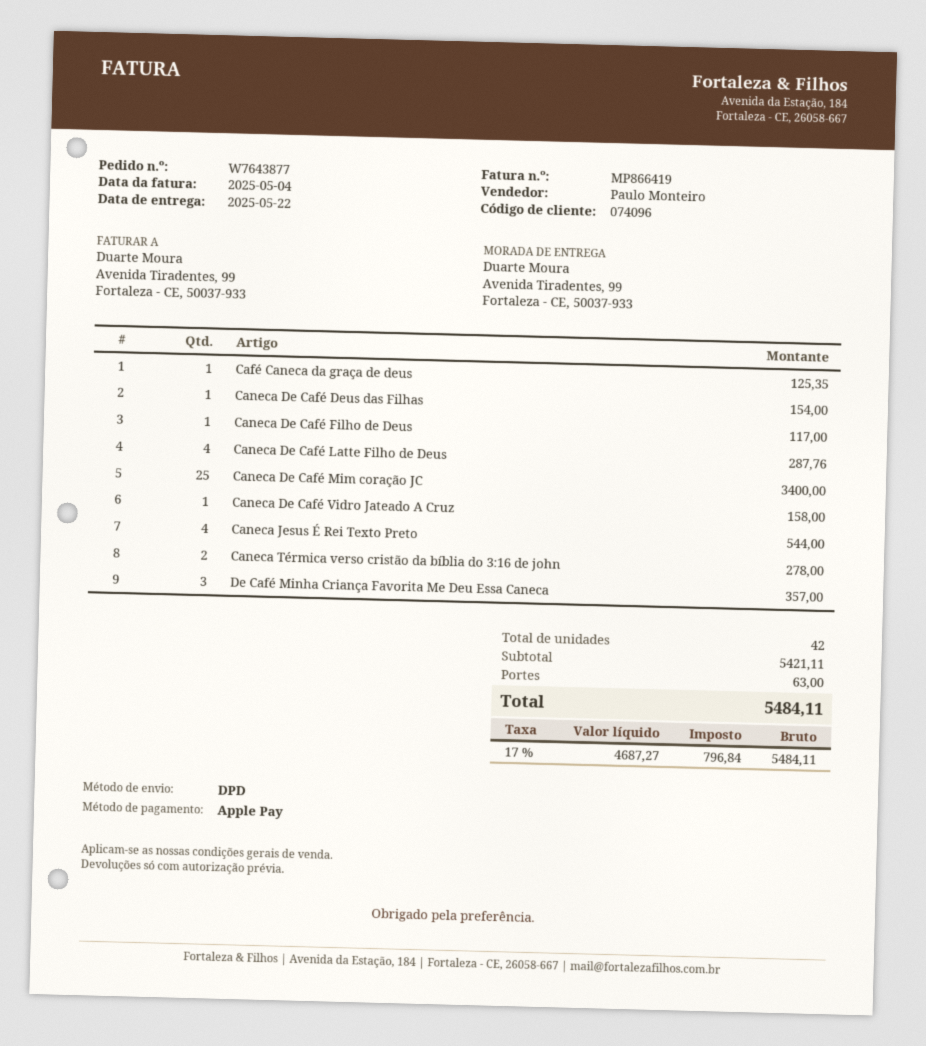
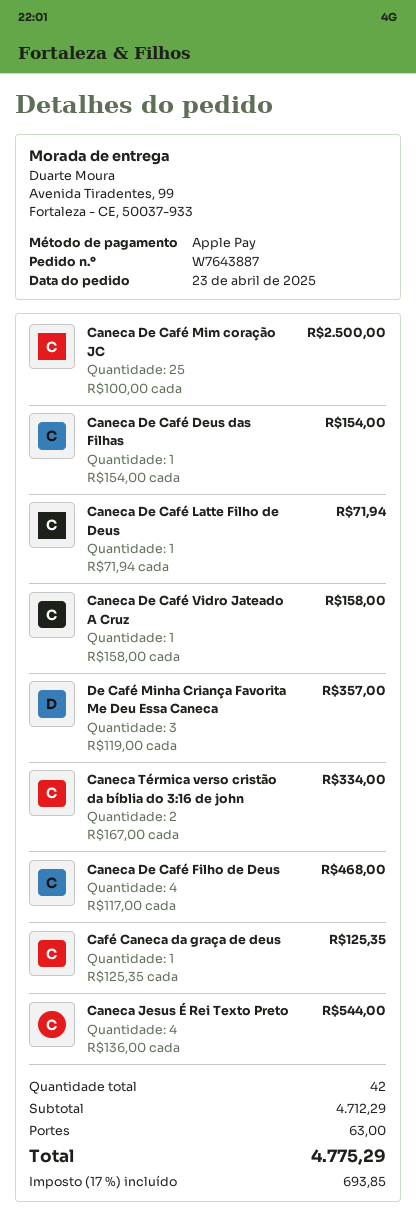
order number: W7643877 -> W7643887
Caneca De Café Filho de Deus: 1 for 117.00 -> 4 for 468.00
Caneca De Café Latte Filho de Deus: 4 for 287.76 -> 1 for 71.94
Caneca De Café Mim coração JC: 25 for 3400.00 -> 25 for 2500.00
Caneca Térmica verso cristão da bíblia do 3:16 de john: 2 for 278.00 -> 2 for 334.00
subtotal: 5421.11 -> 4712.29
tax: 17% = 796.84 -> 17% = 693.85
total: 5484.11 -> 4775.29

